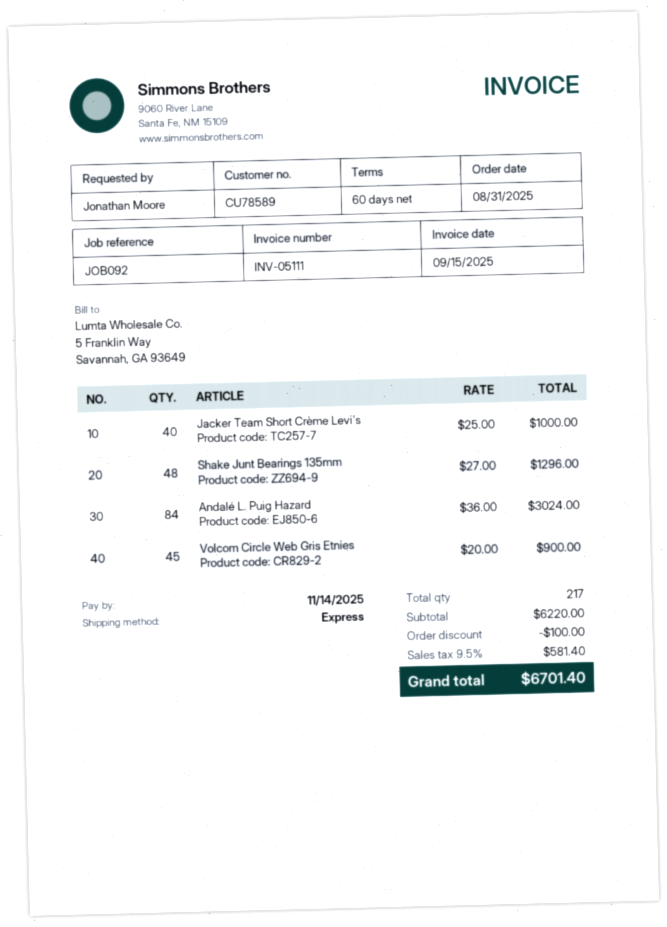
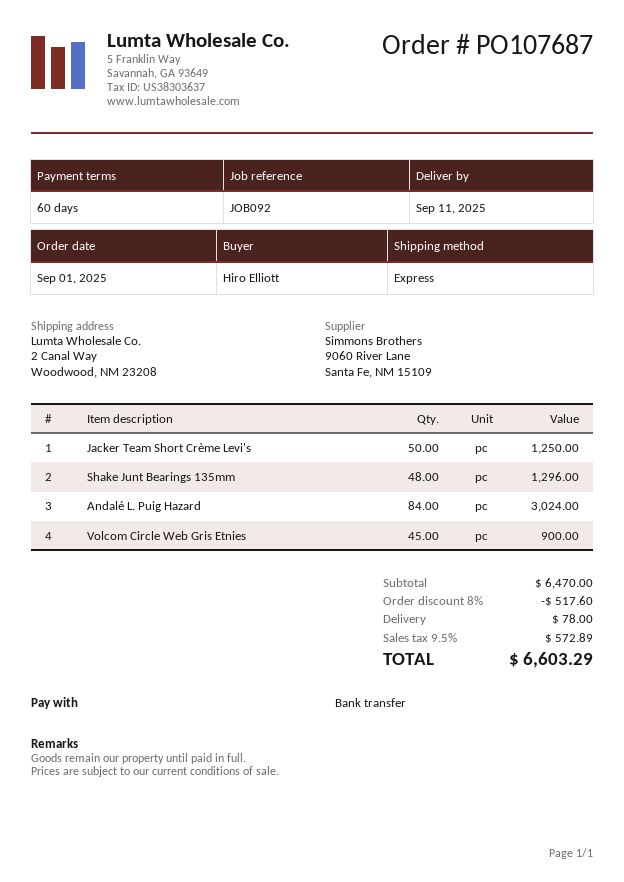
order date: 2025-08-31 -> 2025-09-01
ordered by: Jonathan Moore -> Hiro Elliott
Jacker Team Short Crème Levi's: 40 for 1000.00 -> 50 for 1250.00
subtotal: 6220.00 -> 6470.00
discount: 100.00 -> 517.60
shipping: none -> 78.00
tax: 9.5% = 581.40 -> 9.5% = 572.89
total: 6701.40 -> 6603.29

